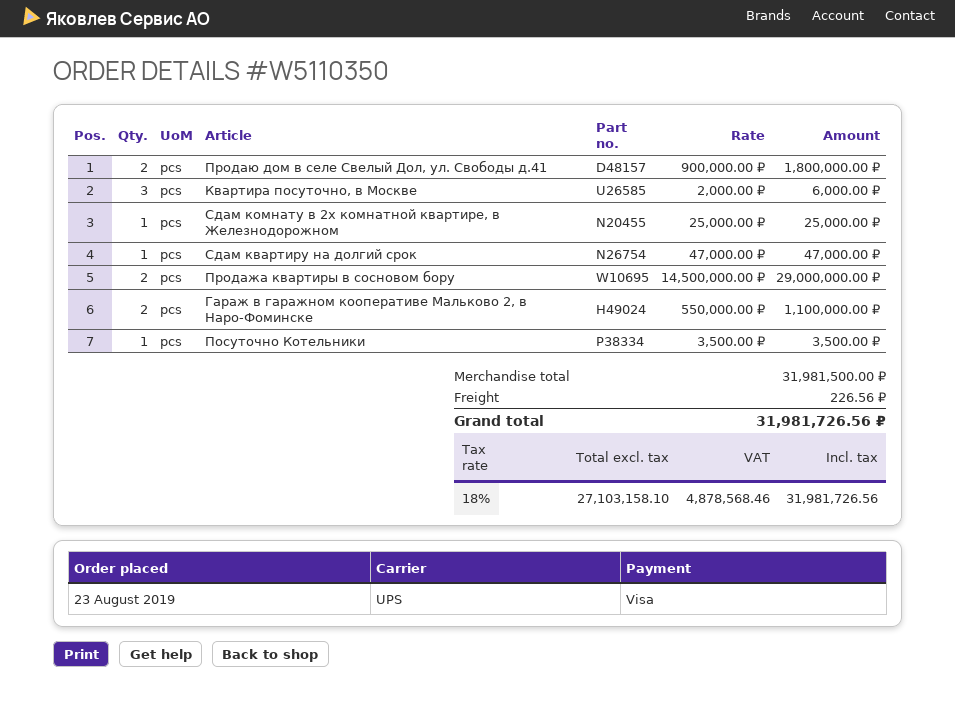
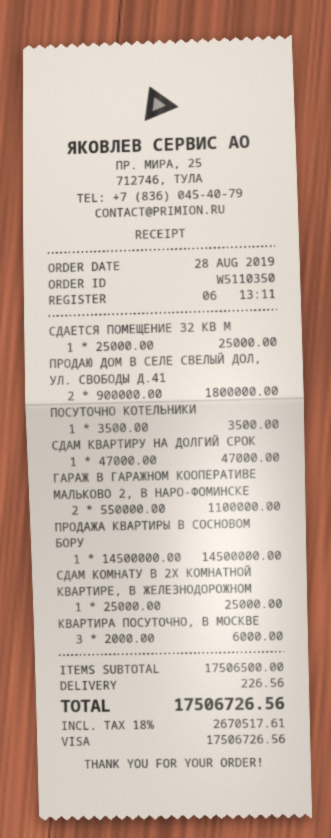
order date: 2019-08-23 -> 2019-08-28
Продажа квартиры в сосновом бору: 2 x 14500000.00 = 29000000.00 -> 1 x 14500000.00 = 14500000.00
СДАЕТСЯ ПОМЕЩЕНИЕ 32 КВ М: none -> 1 x 25000.00 = 25000.00
subtotal: 31981500.00 -> 17506500.00
tax: 18% = 4878568.46 -> 18% = 2670517.61
total: 31981726.56 -> 17506726.56

